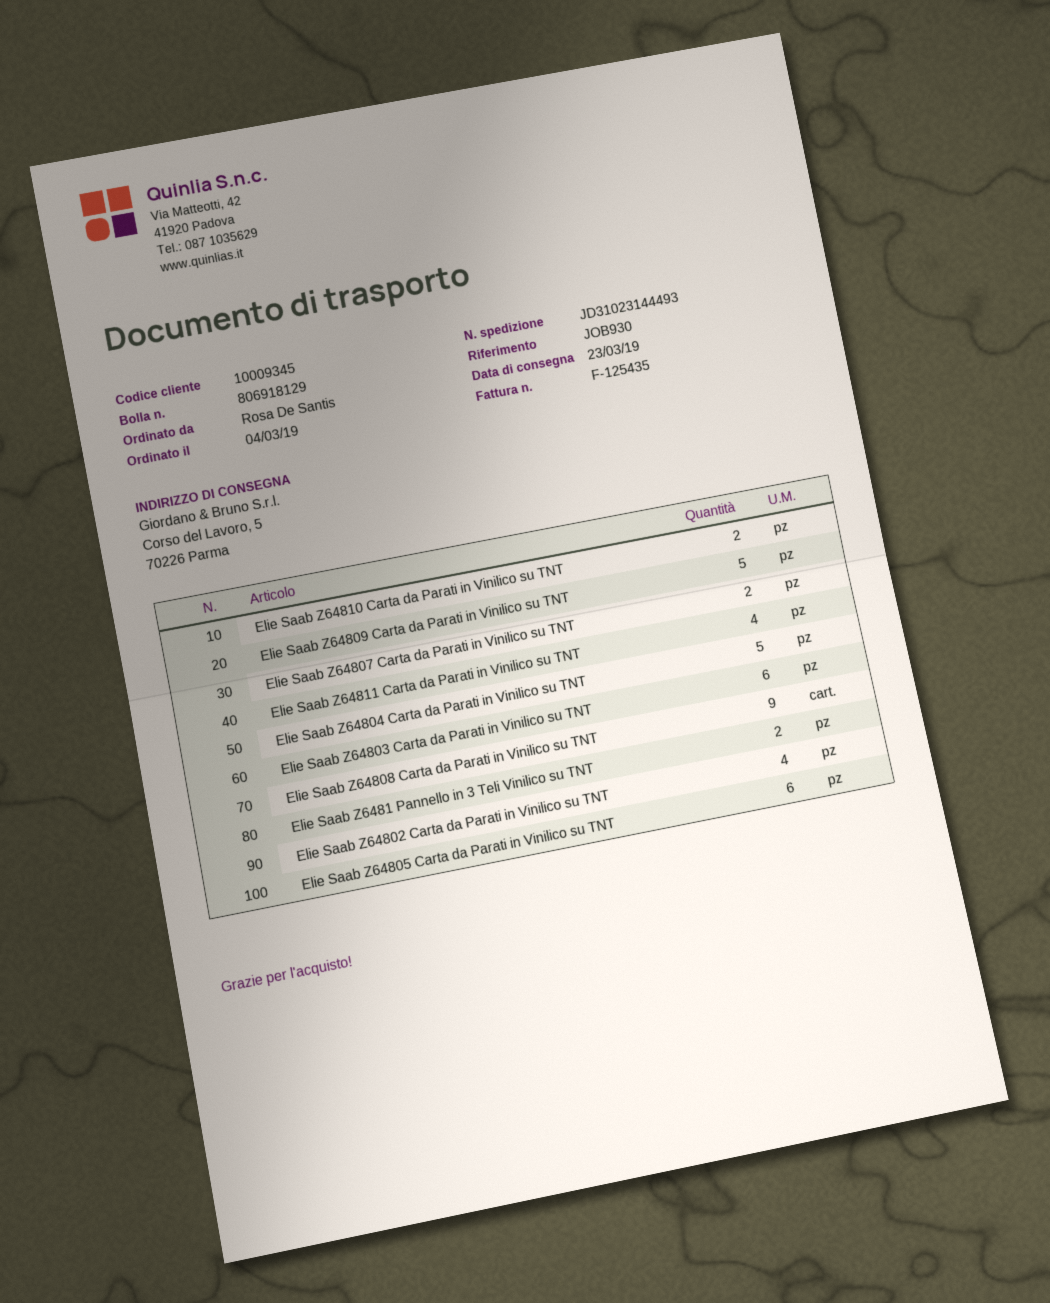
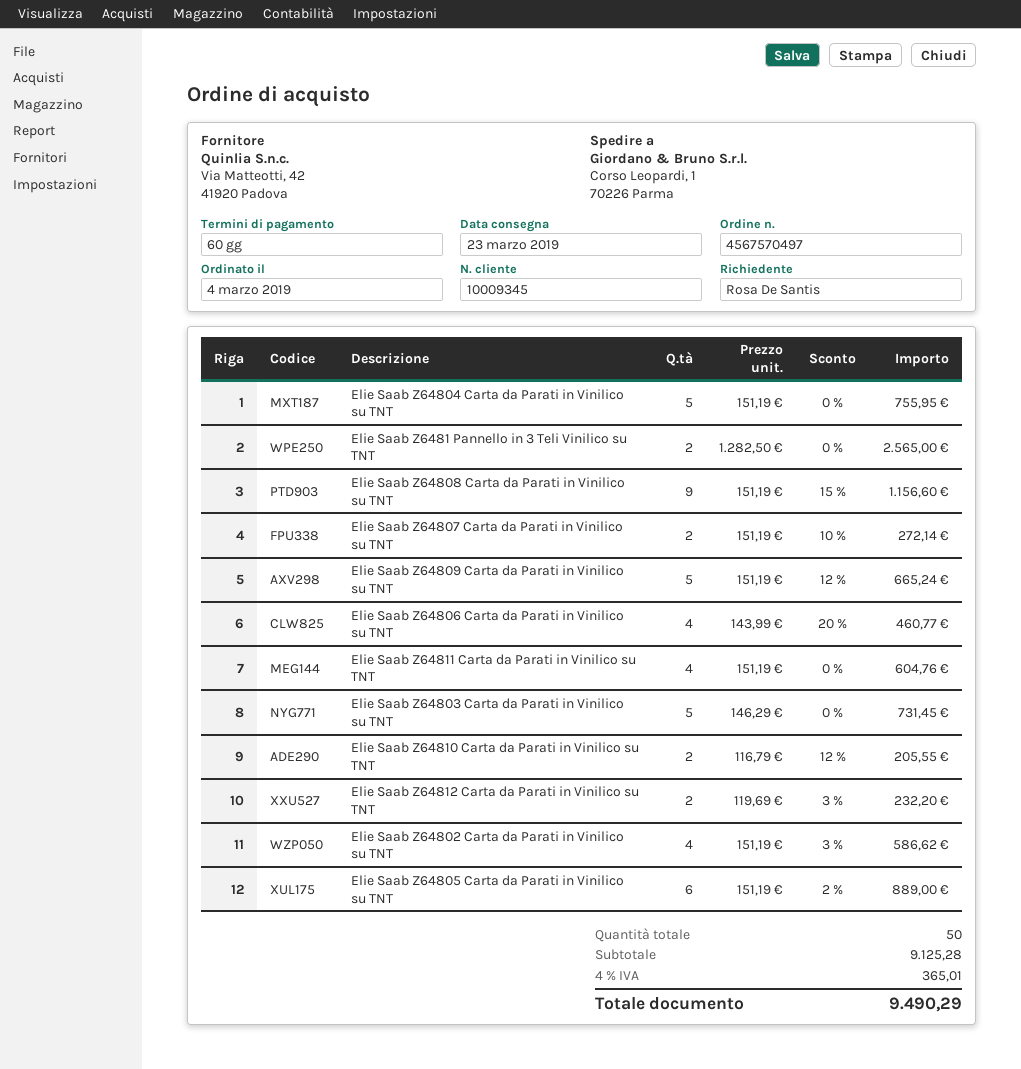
ship to: Corso del Lavoro, 5, 70226 Parma -> Corso Leopardi, 1, 70226 Parma
Elie Saab Z64803 Carta da Parati in Vinilico su TNT: 6 -> 5
Elie Saab Z64806 Carta da Parati in Vinilico su TNT: none -> 4
Elie Saab Z64812 Carta da Parati in Vinilico su TNT: none -> 2

